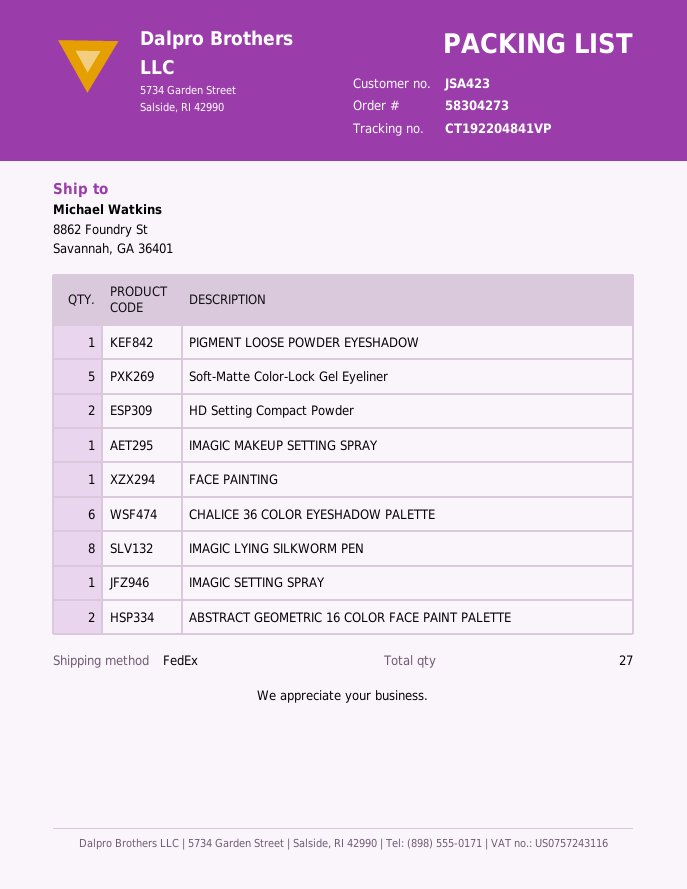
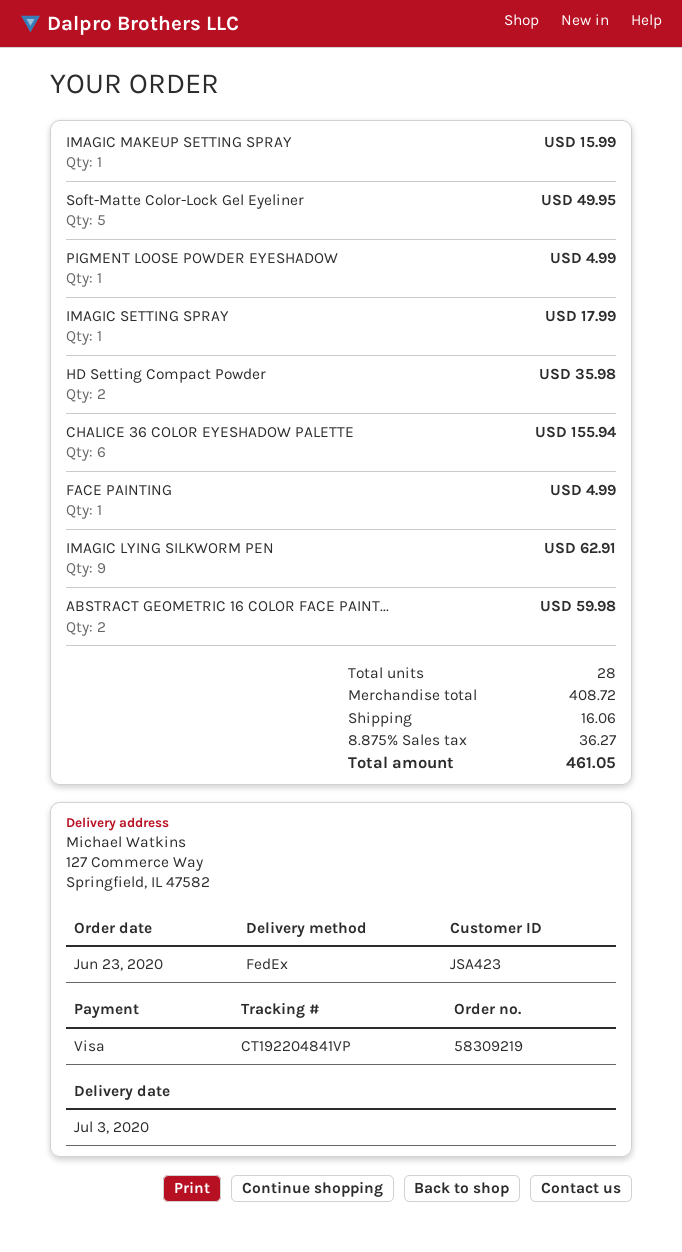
order number: 58304273 -> 58309219
ship to: 8862 Foundry St, Savannah, GA 36401 -> 127 Commerce Way, Springfield, IL 47582
IMAGIC LYING SILKWORM PEN: 8 -> 9
total quantity: 27 -> 28

